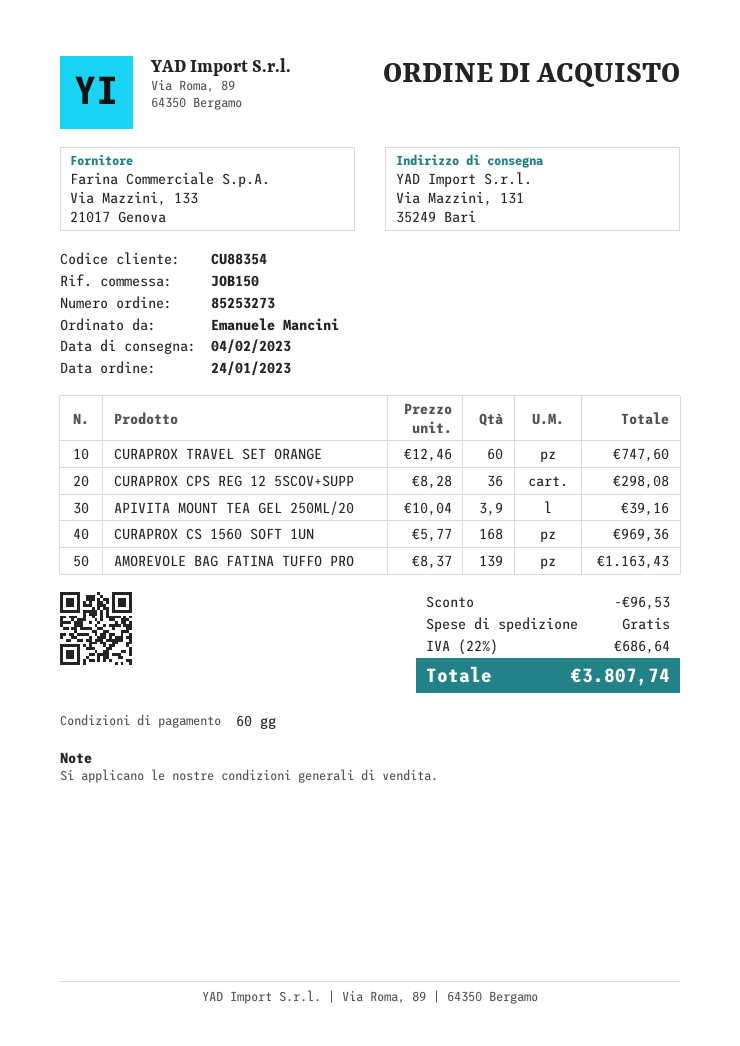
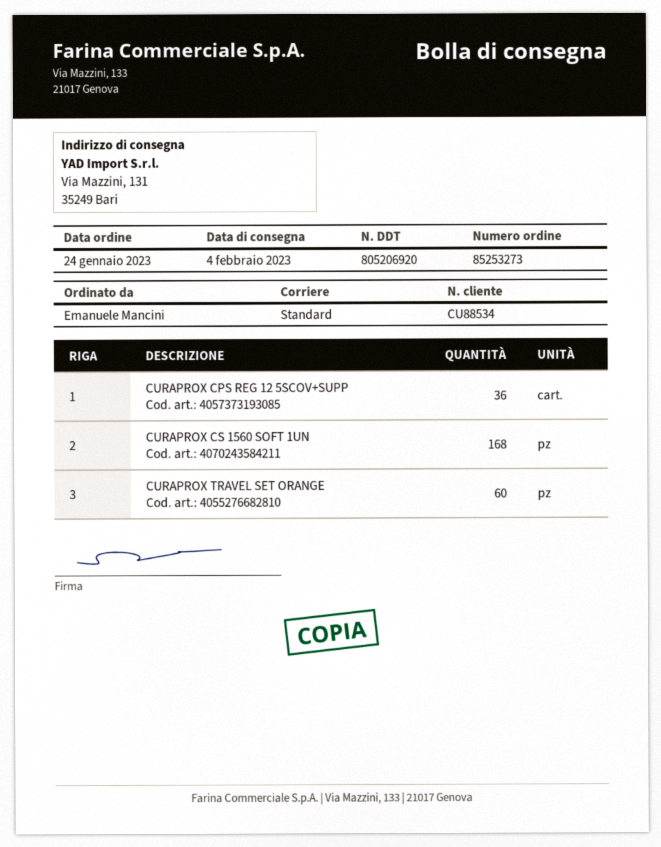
customer number: CU88354 -> CU88534
APIVITA MOUNT TEA GEL 250ML/20: 3.9 -> none
AMOREVOLE BAG FATINA TUFFO PRO: 139 -> none

